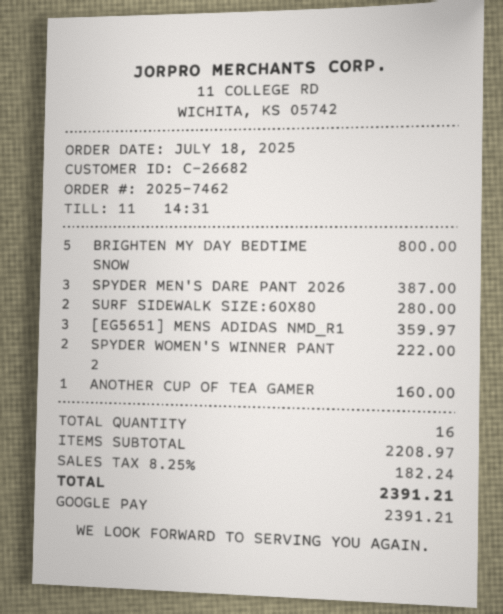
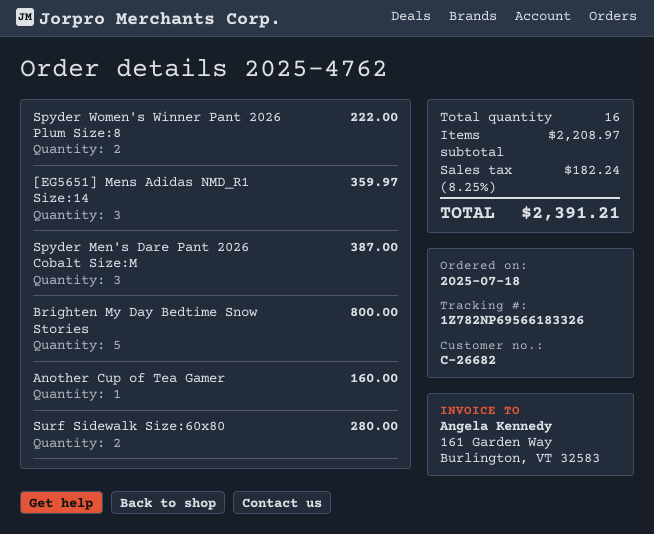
order number: 2025-7462 -> 2025-4762

